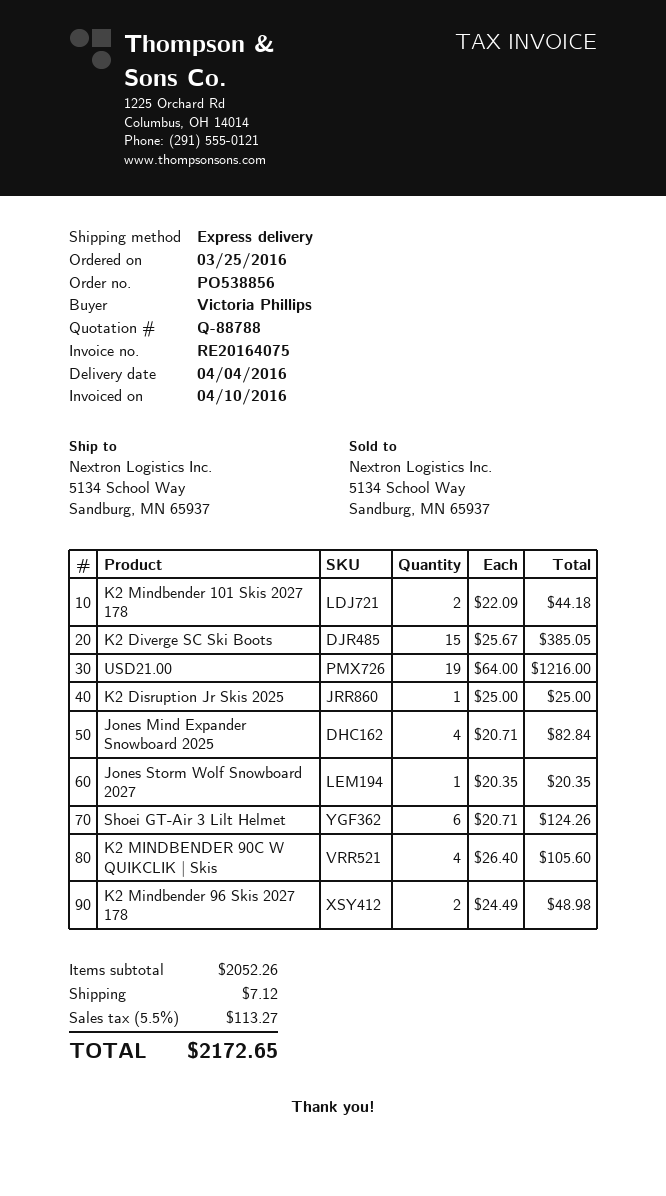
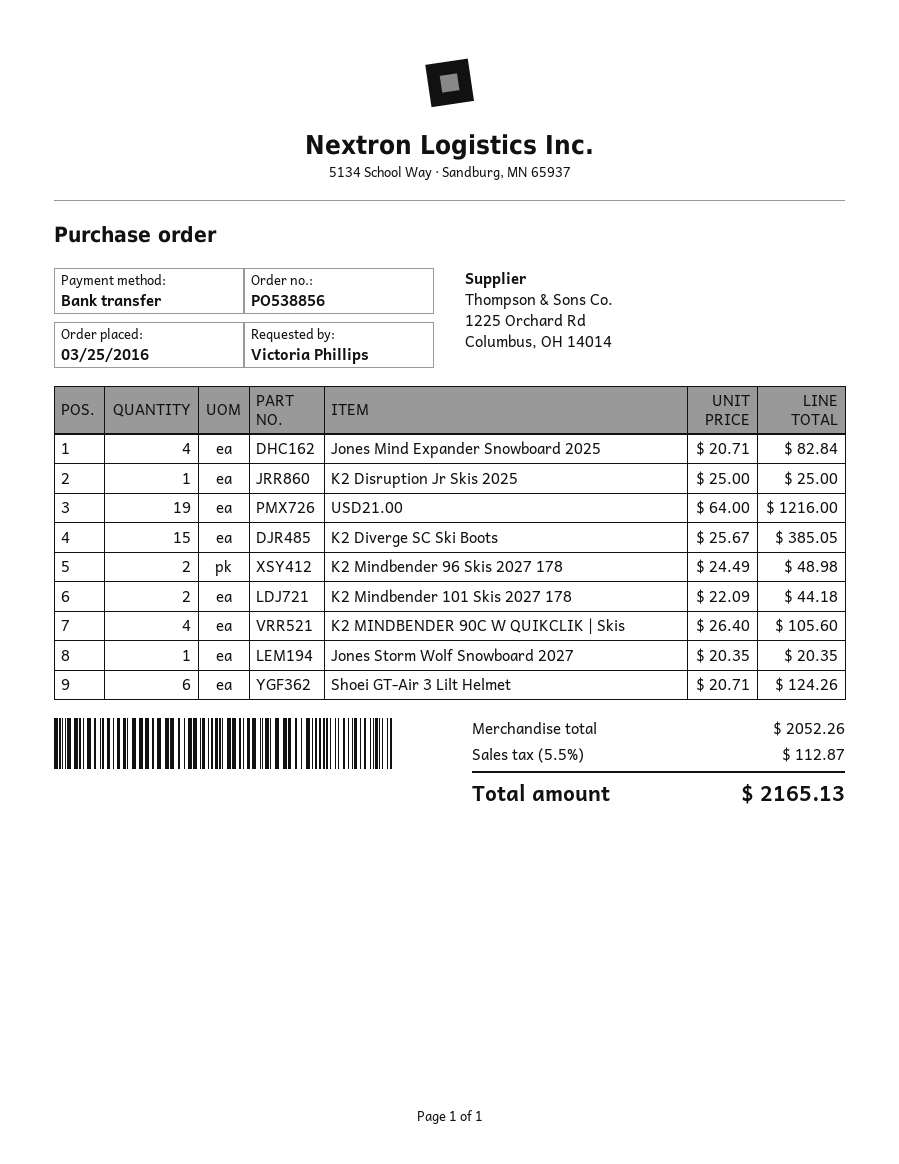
shipping: 7.12 -> none
tax: 5.5% = 113.27 -> 5.5% = 112.87
total: 2172.65 -> 2165.13

